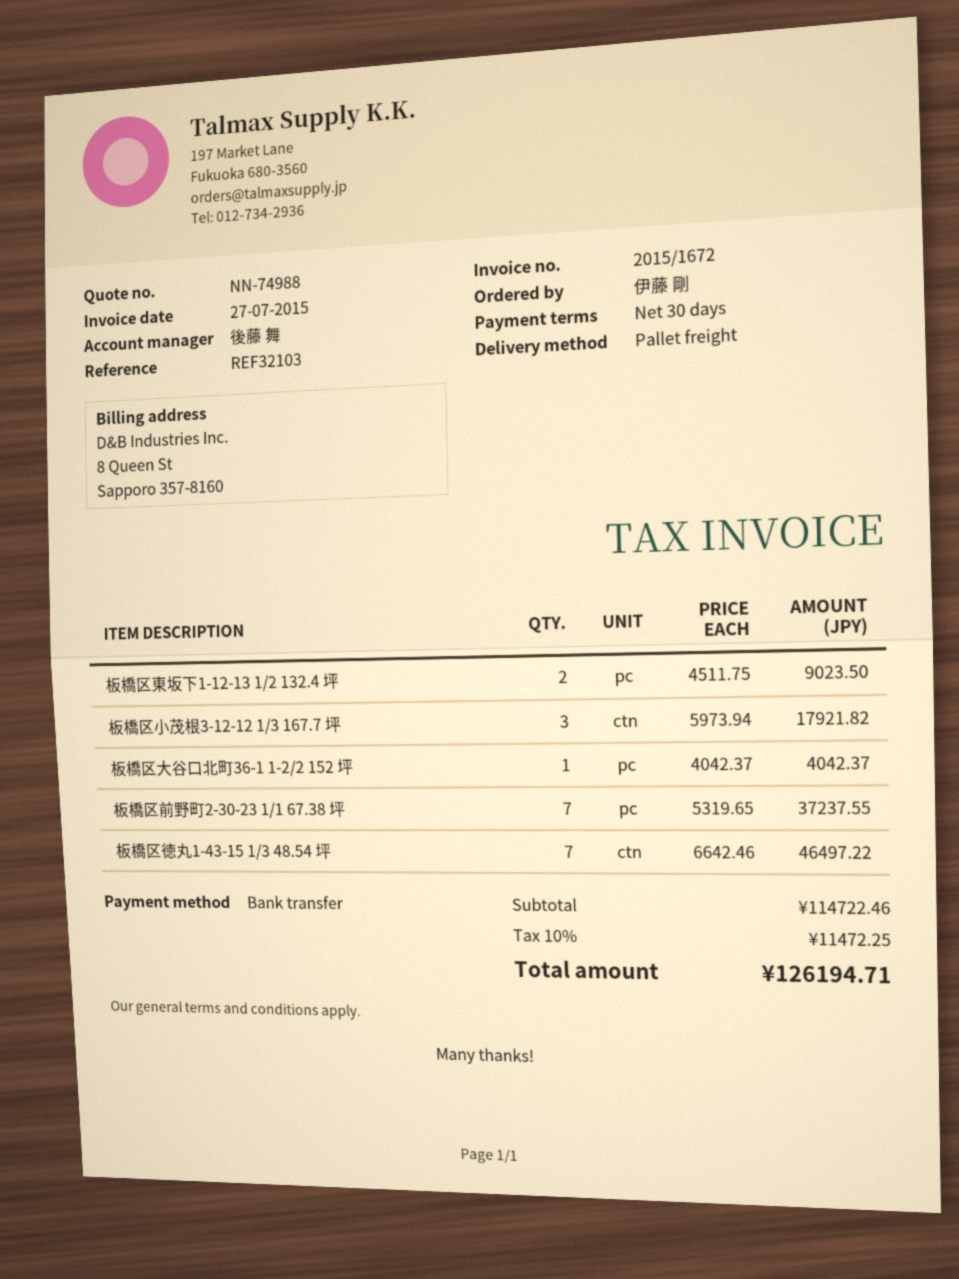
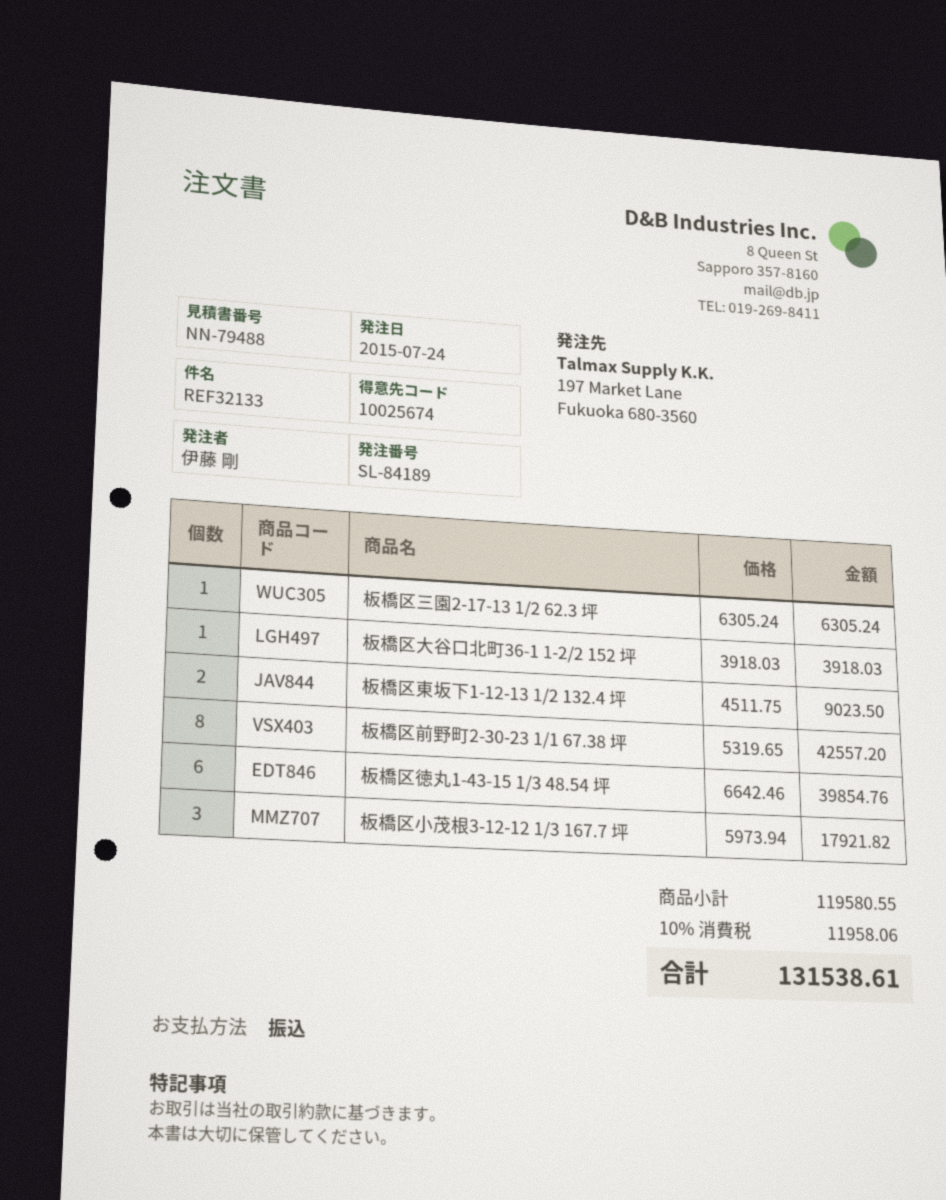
quote number: NN-74988 -> NN-79488
reference: REF32103 -> REF32133
板橋区大谷口北町36-1 1-2/2 152 坪: 1 x 4042.37 = 4042.37 -> 1 x 3918.03 = 3918.03
板橋区前野町2-30-23 1/1 67.38 坪: 7 x 5319.65 = 37237.55 -> 8 x 5319.65 = 42557.20
板橋区徳丸1-43-15 1/3 48.54 坪: 7 x 6642.46 = 46497.22 -> 6 x 6642.46 = 39854.76
板橋区三園2-17-13 1/2 62.3 坪: none -> 1 x 6305.24 = 6305.24
subtotal: 114722.46 -> 119580.55
tax: 10% = 11472.25 -> 10% = 11958.06
total: 126194.71 -> 131538.61

